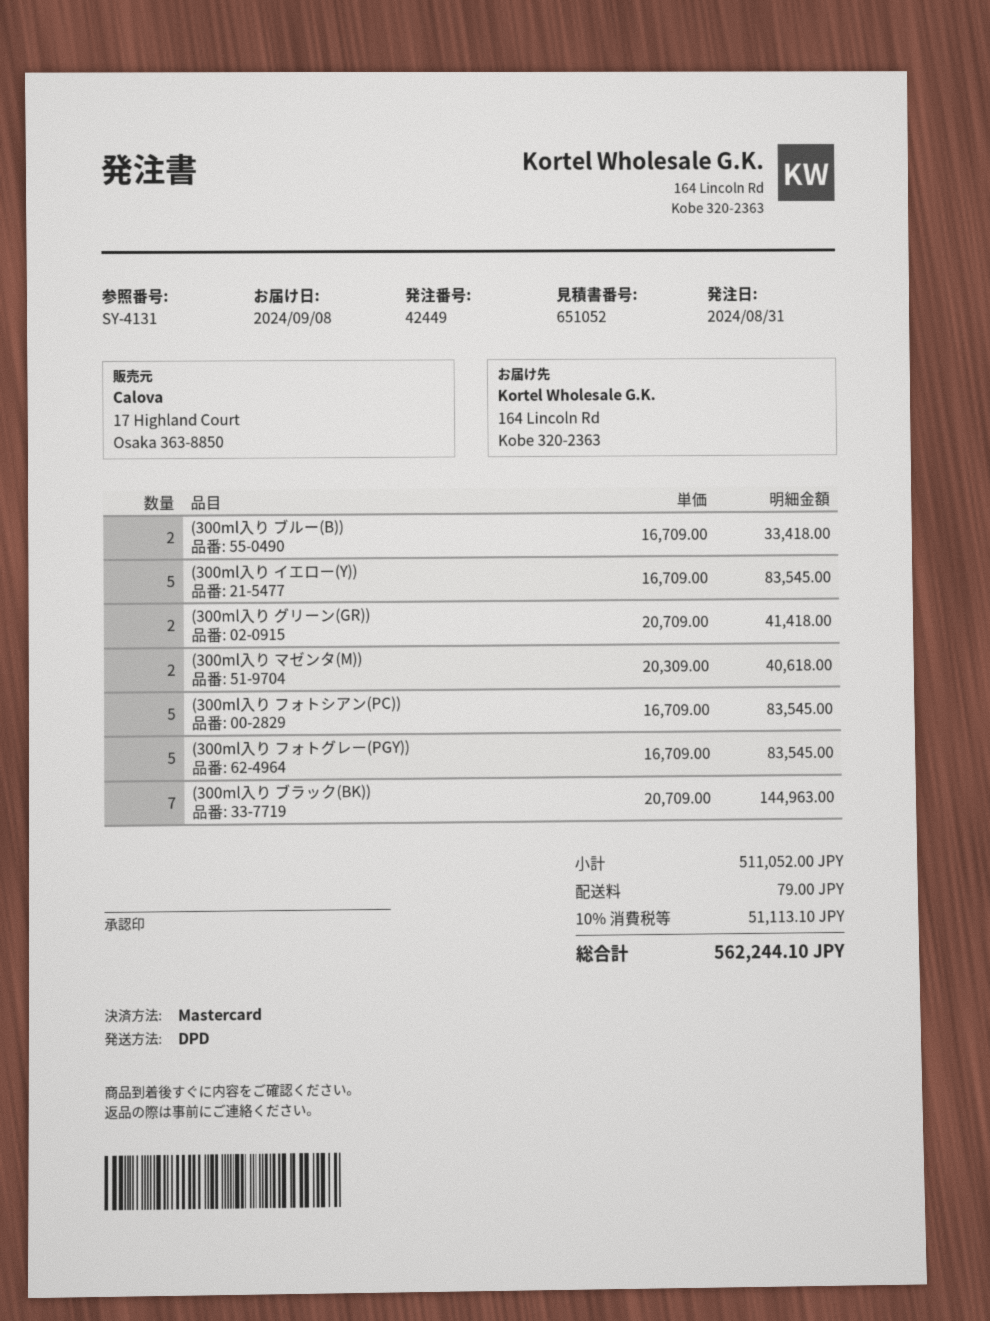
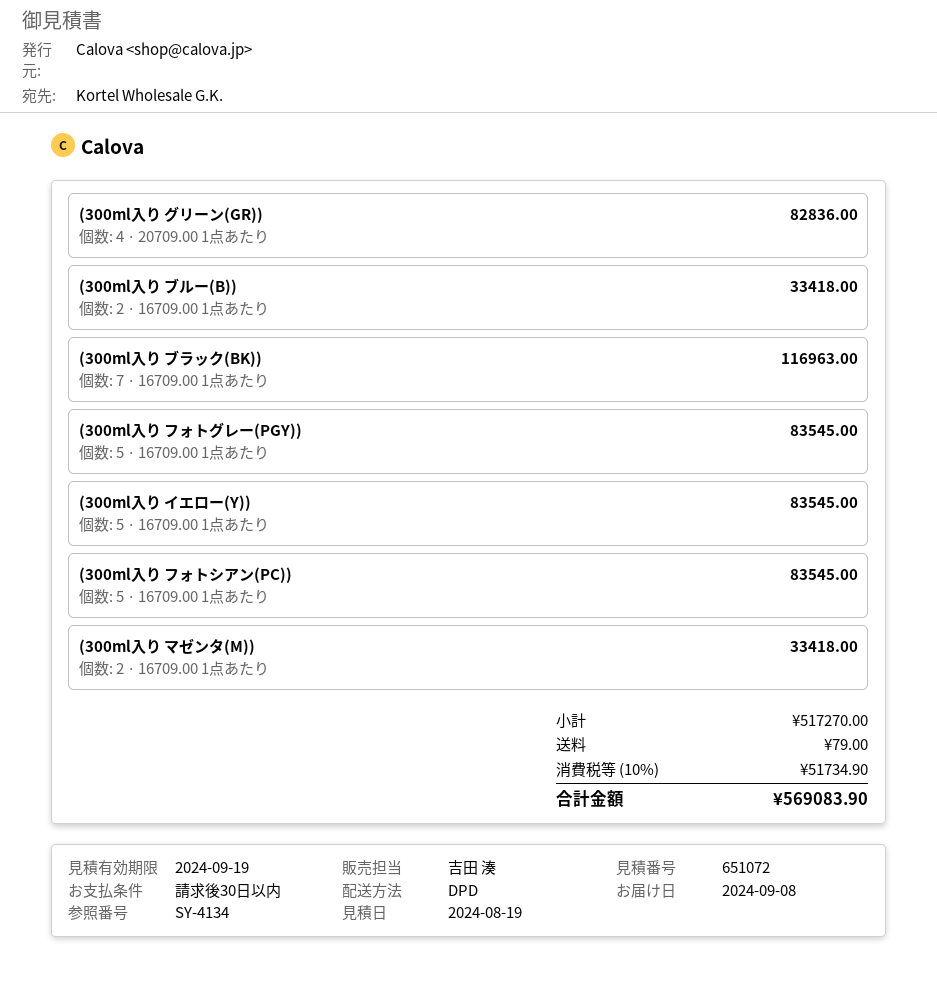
quote number: 651052 -> 651072
reference: SY-4131 -> SY-4134
(300ml入り グリーン(GR)): 2 x 20709.00 = 41418.00 -> 4 x 20709.00 = 82836.00
(300ml入り マゼンタ(M)): 2 x 20309.00 = 40618.00 -> 2 x 16709.00 = 33418.00
(300ml入り ブラック(BK)): 7 x 20709.00 = 144963.00 -> 7 x 16709.00 = 116963.00
subtotal: 511052.00 -> 517270.00
tax: 10% = 51113.10 -> 10% = 51734.90
total: 562244.10 -> 569083.90

